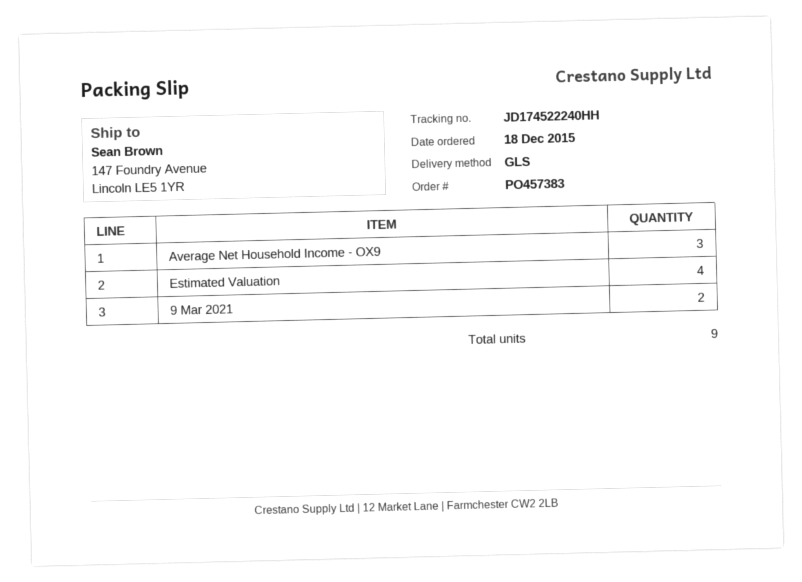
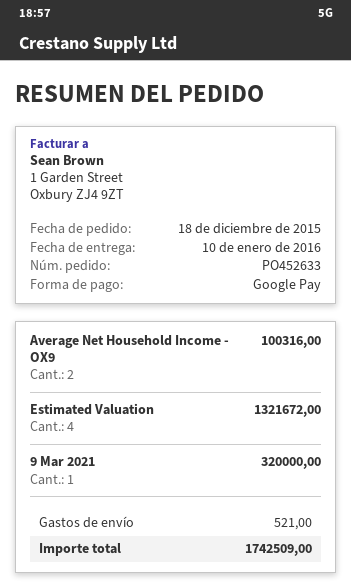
order number: PO457383 -> PO452633
Average Net Household Income - OX9: 3 -> 2
9 Mar 2021: 2 -> 1

